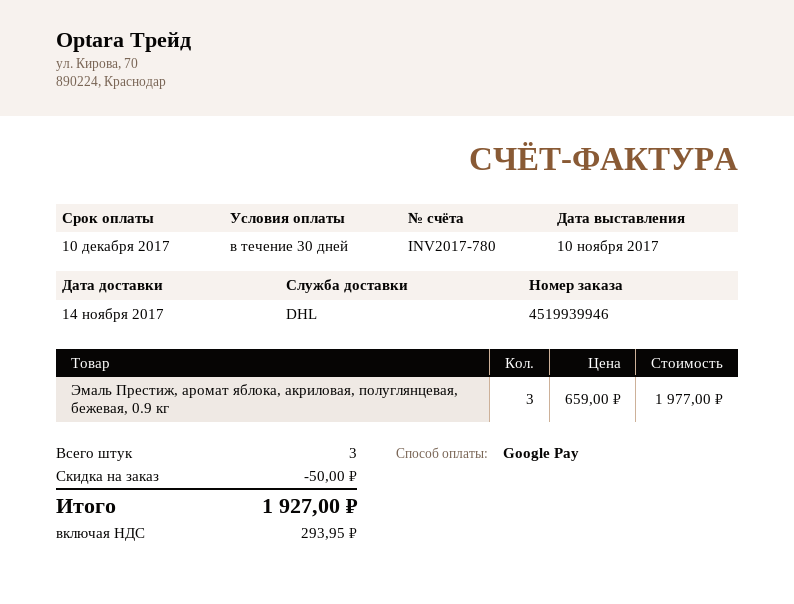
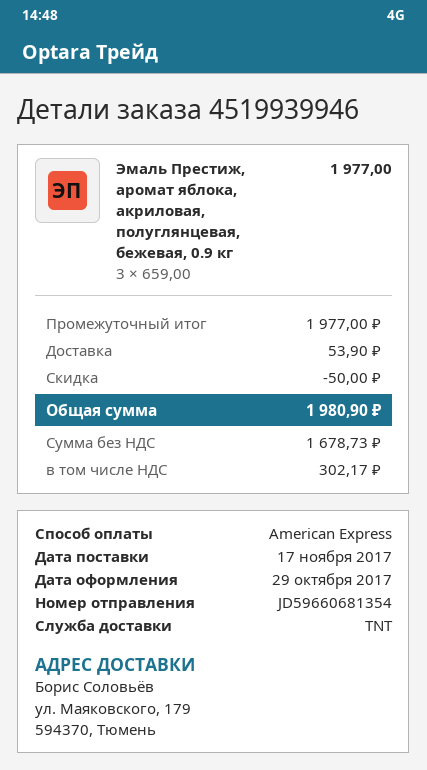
delivery date: 2017-11-14 -> 2017-11-17
payment method: Google Pay -> American Express
shipping method: DHL -> TNT
shipping: none -> 53.90
tax: 293.95 -> 302.17
total: 1927.00 -> 1980.90

